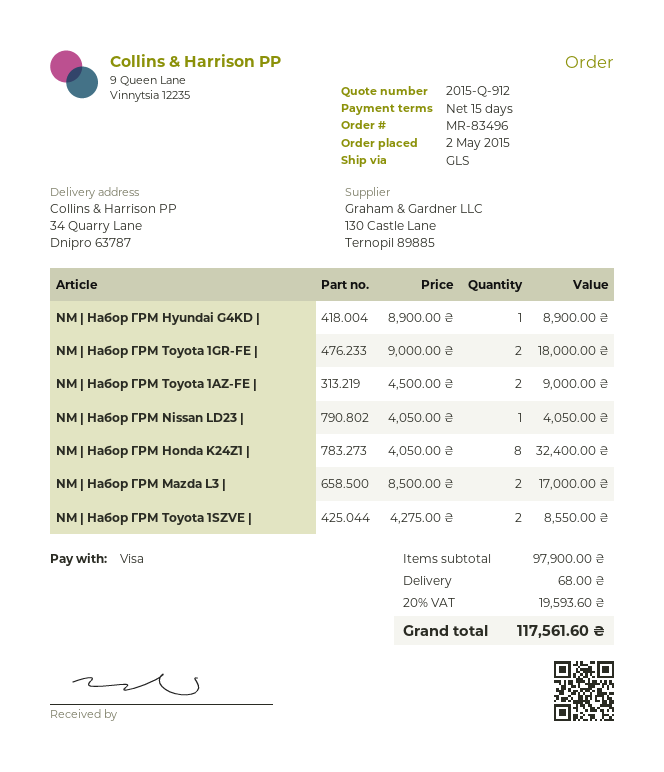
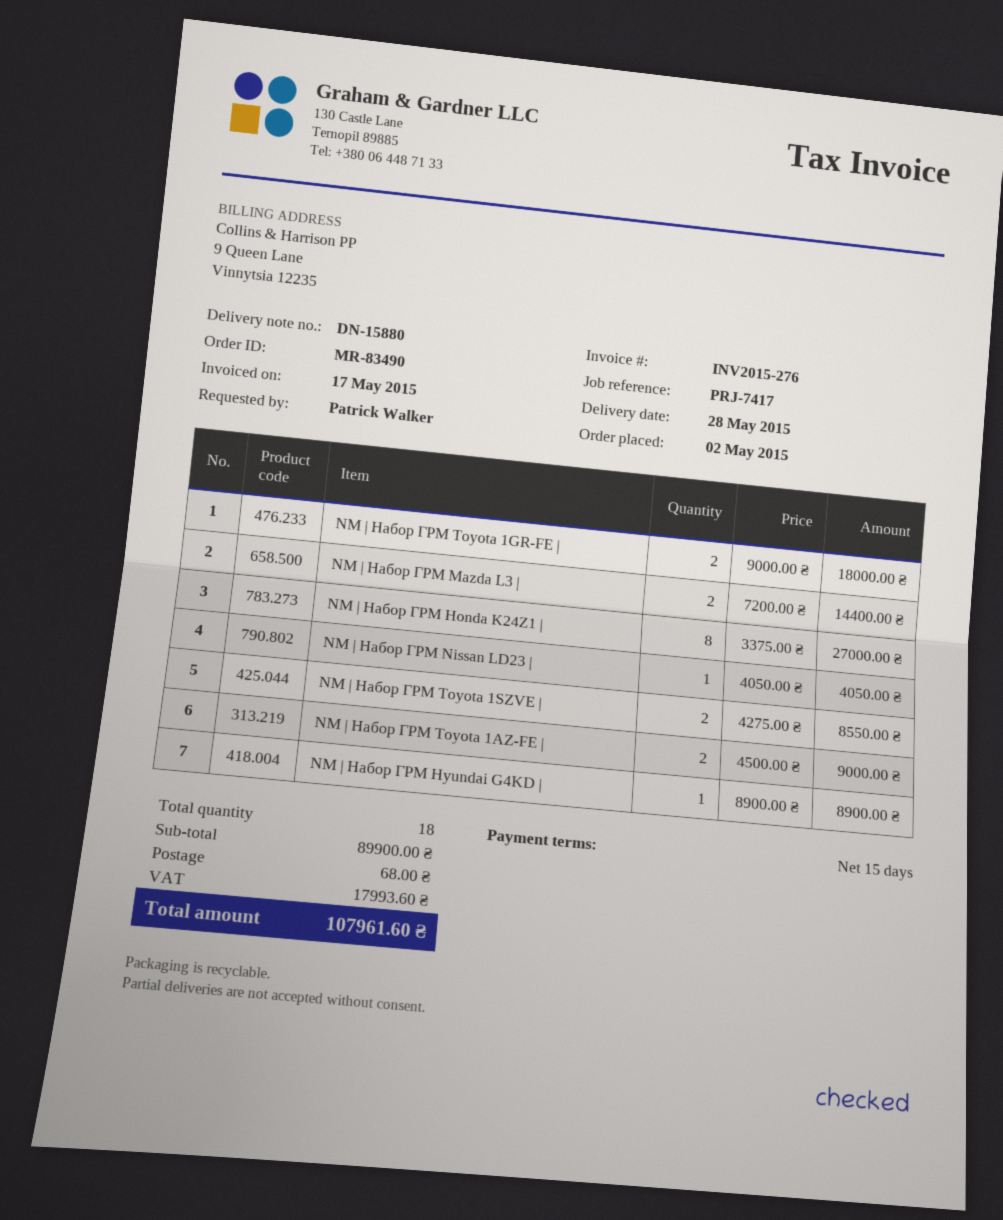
order number: MR-83496 -> MR-83490
NM | Набор ГРМ Honda K24Z1 |: 8 x 4050.00 = 32400.00 -> 8 x 3375.00 = 27000.00
NM | Набор ГРМ Mazda L3 |: 2 x 8500.00 = 17000.00 -> 2 x 7200.00 = 14400.00
subtotal: 97900.00 -> 89900.00
tax: 19593.60 -> 17993.60
total: 117561.60 -> 107961.60

